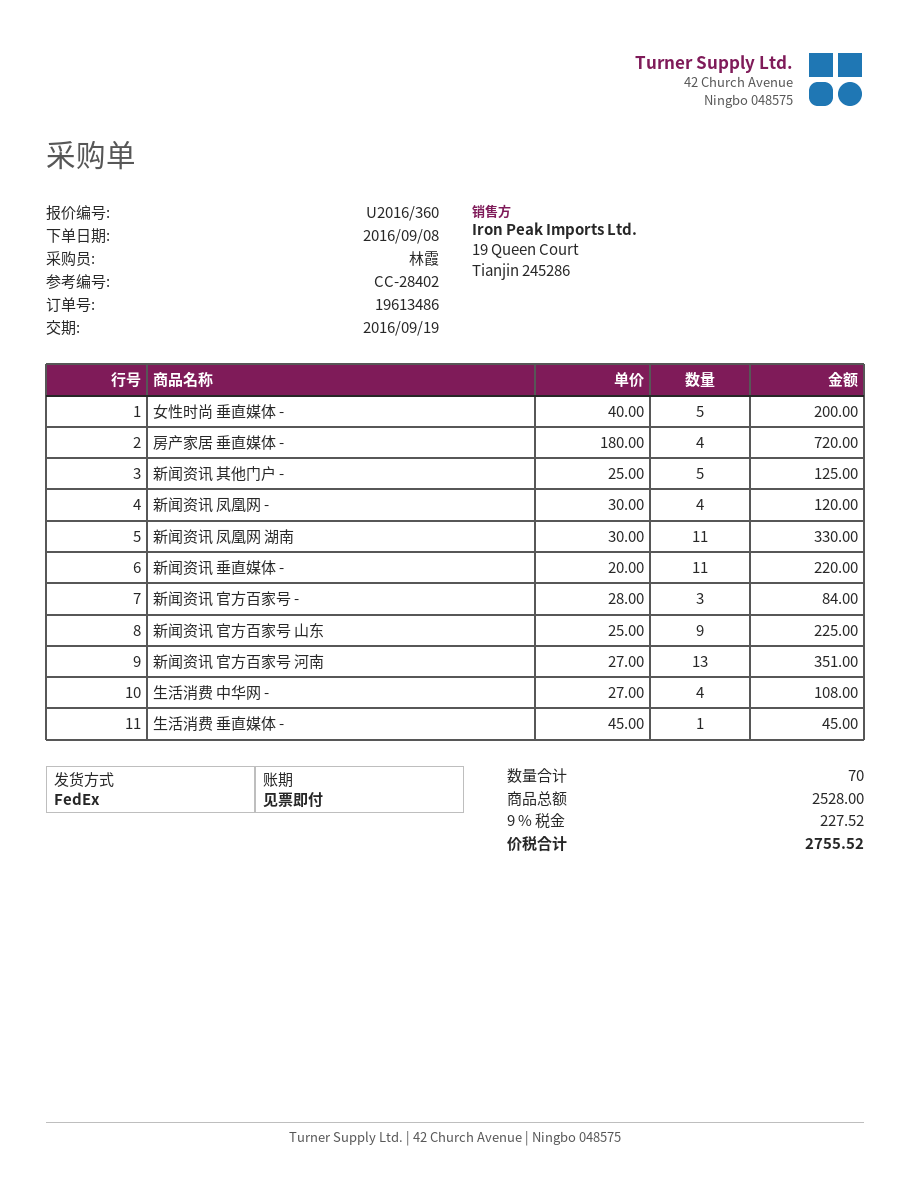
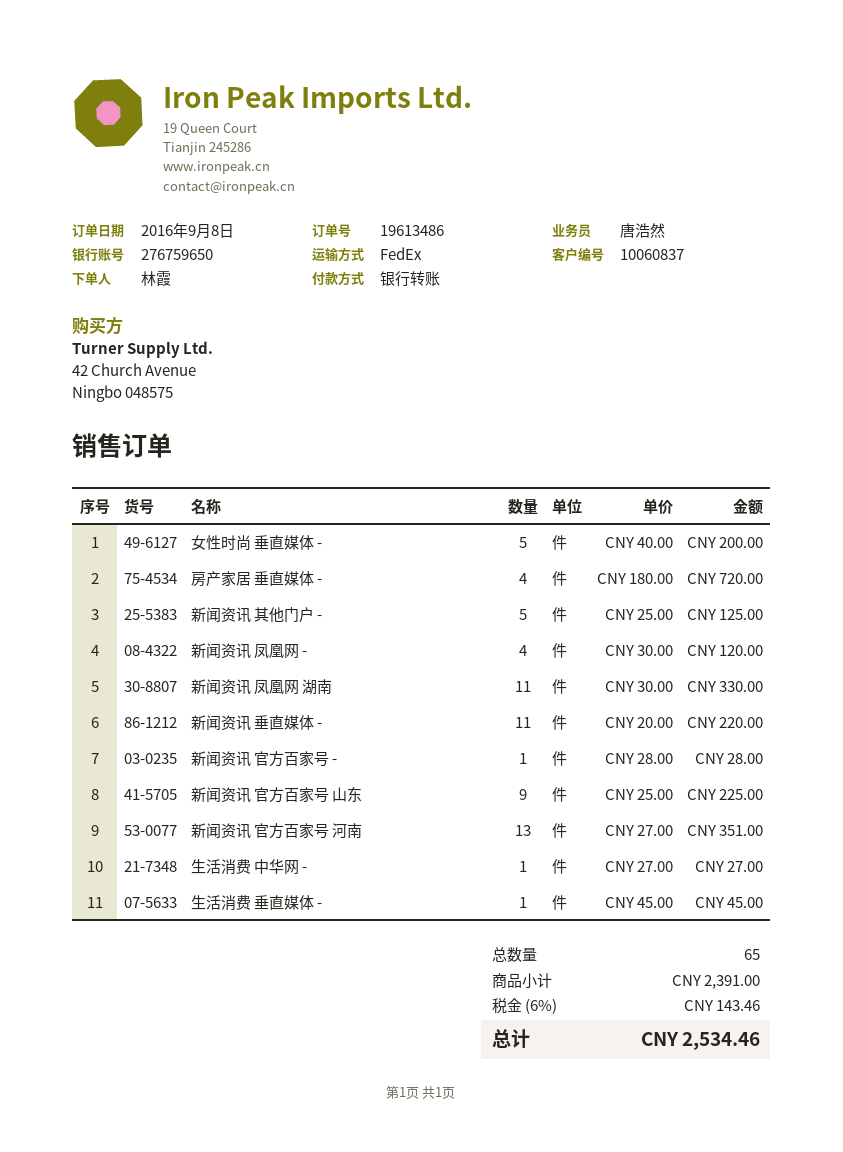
新闻资讯 官方百家号 -: 3 x 28.00 = 84.00 -> 1 x 28.00 = 28.00
生活消费 中华网 -: 4 x 27.00 = 108.00 -> 1 x 27.00 = 27.00
total quantity: 70 -> 65
subtotal: 2528.00 -> 2391.00
tax: 9% = 227.52 -> 6% = 143.46
total: 2755.52 -> 2534.46

